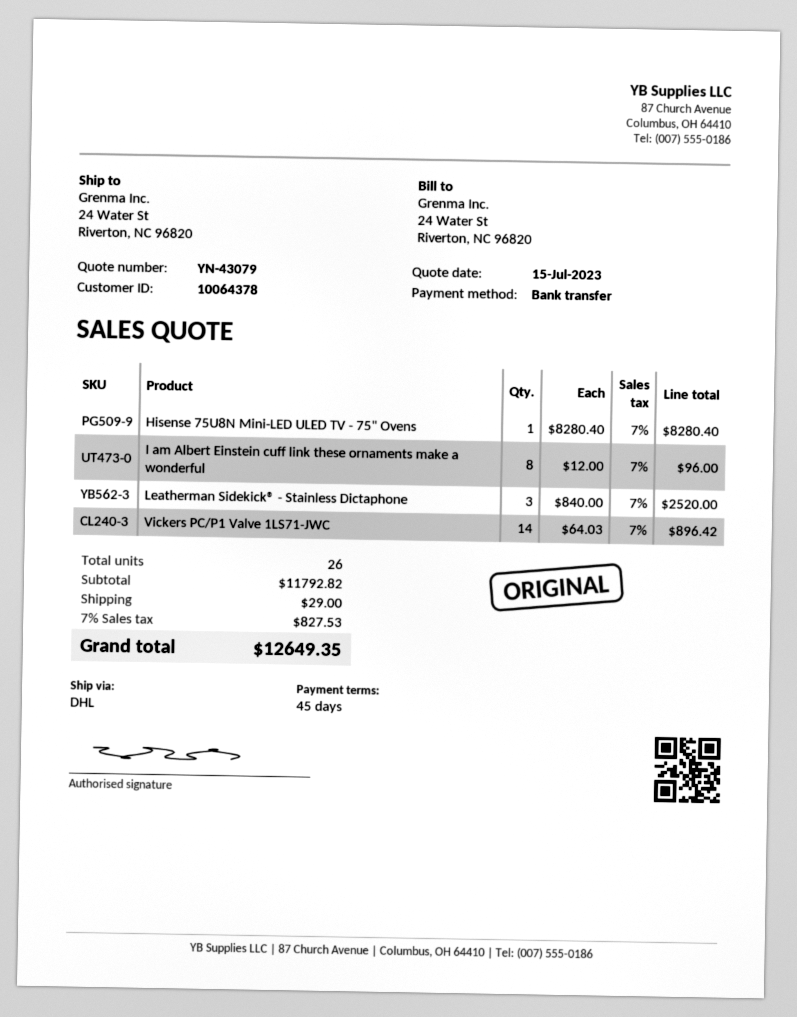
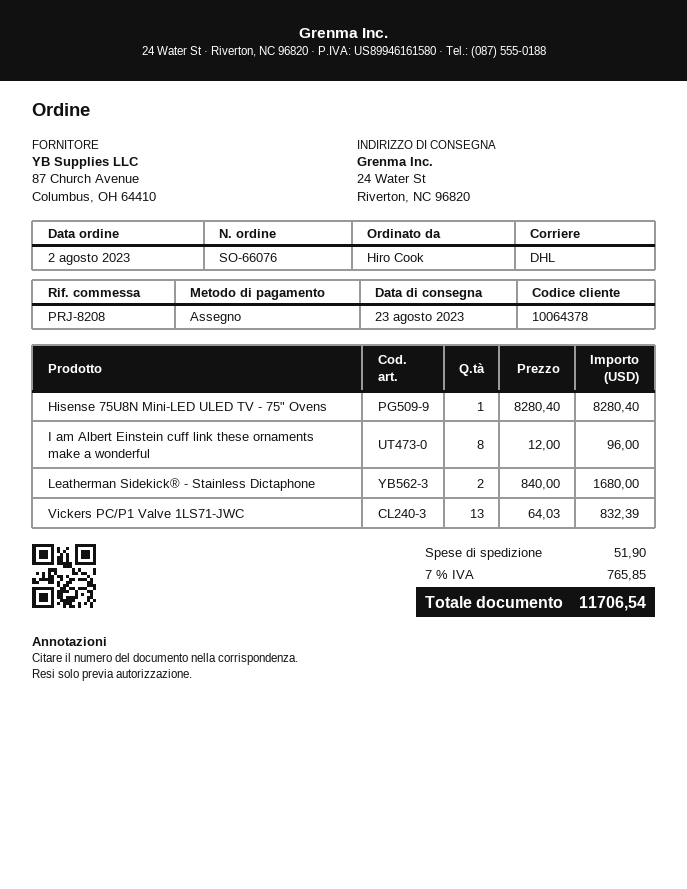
payment method: bank transfer -> cheque
Leatherman Sidekick® - Stainless Dictaphone: 3 x 840.00 = 2520.00 -> 2 x 840.00 = 1680.00
Vickers PC/P1 Valve 1LS71-JWC: 14 x 64.03 = 896.42 -> 13 x 64.03 = 832.39
shipping: 29.00 -> 51.90
tax: 7% = 827.53 -> 7% = 765.85
total: 12649.35 -> 11706.54

